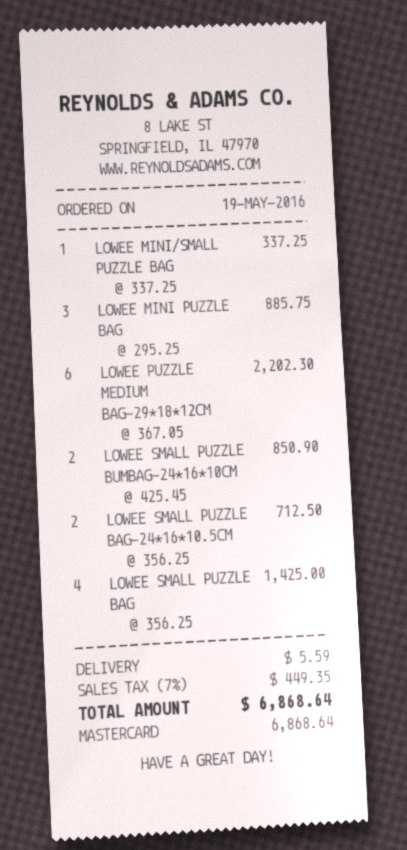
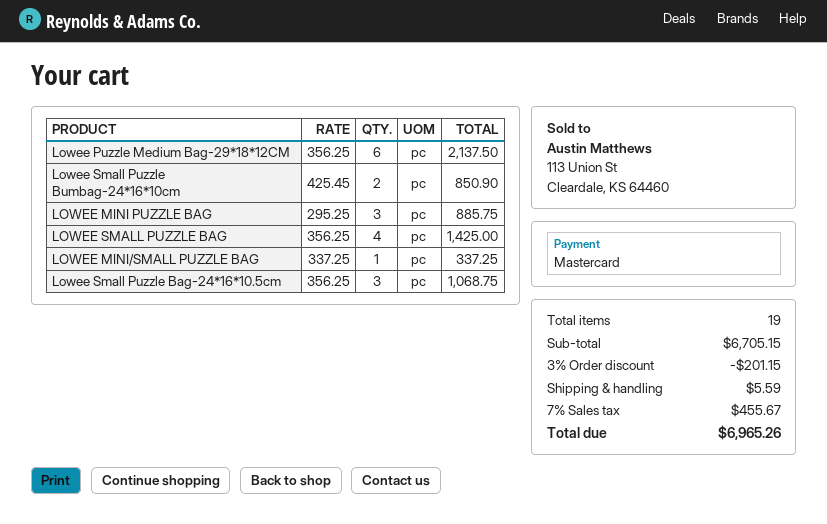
LOWEE PUZZLE MEDIUM BAG-29*18*12CM: 6 x 367.05 = 2202.30 -> 6 x 356.25 = 2137.50
LOWEE SMALL PUZZLE BAG-24*16*10.5CM: 2 x 356.25 = 712.50 -> 3 x 356.25 = 1068.75
discount: none -> 3% = 201.15
tax: 7% = 449.35 -> 7% = 455.67
total: 6868.64 -> 6965.26

